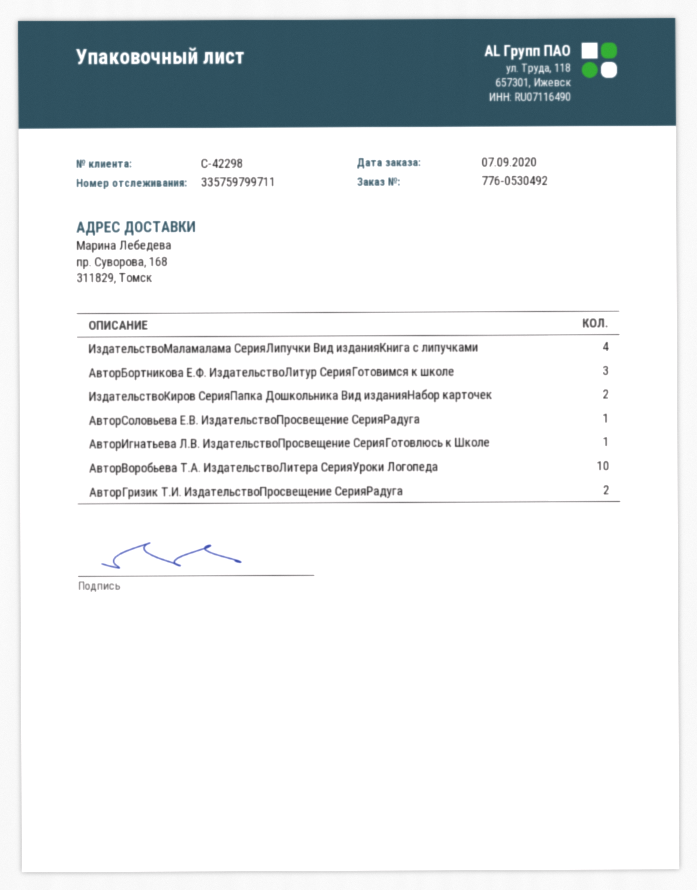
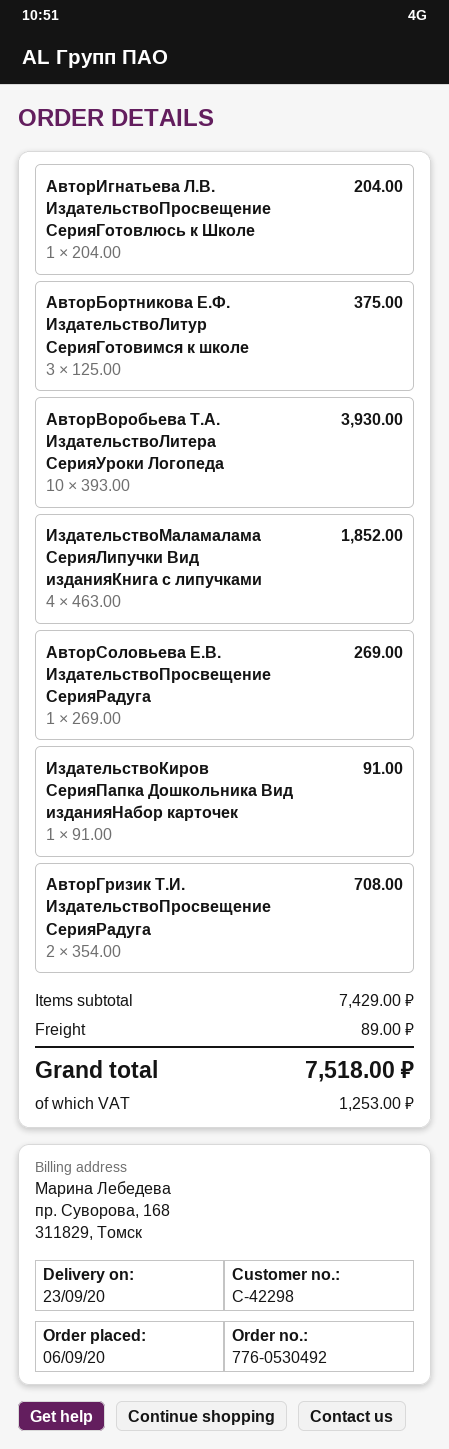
order date: 2020-09-07 -> 2020-09-06
ИздательствоКиров СерияПапка Дошкольника Вид изданияНабор карточек: 2 -> 1

